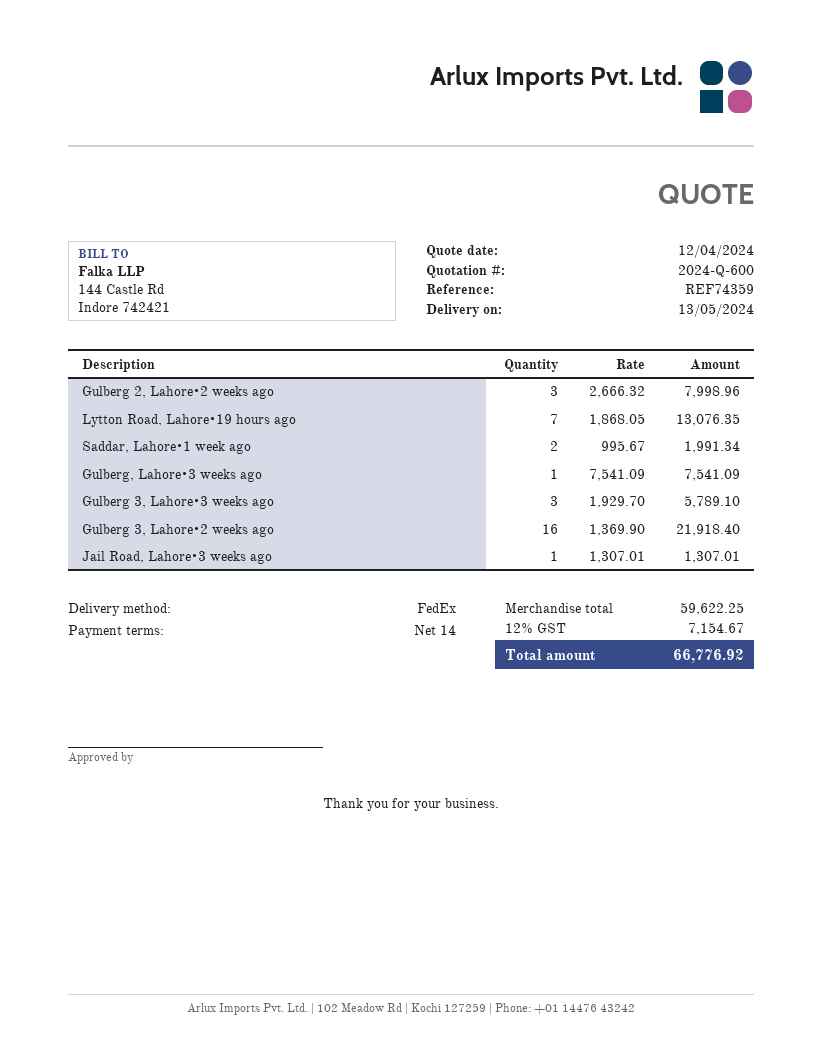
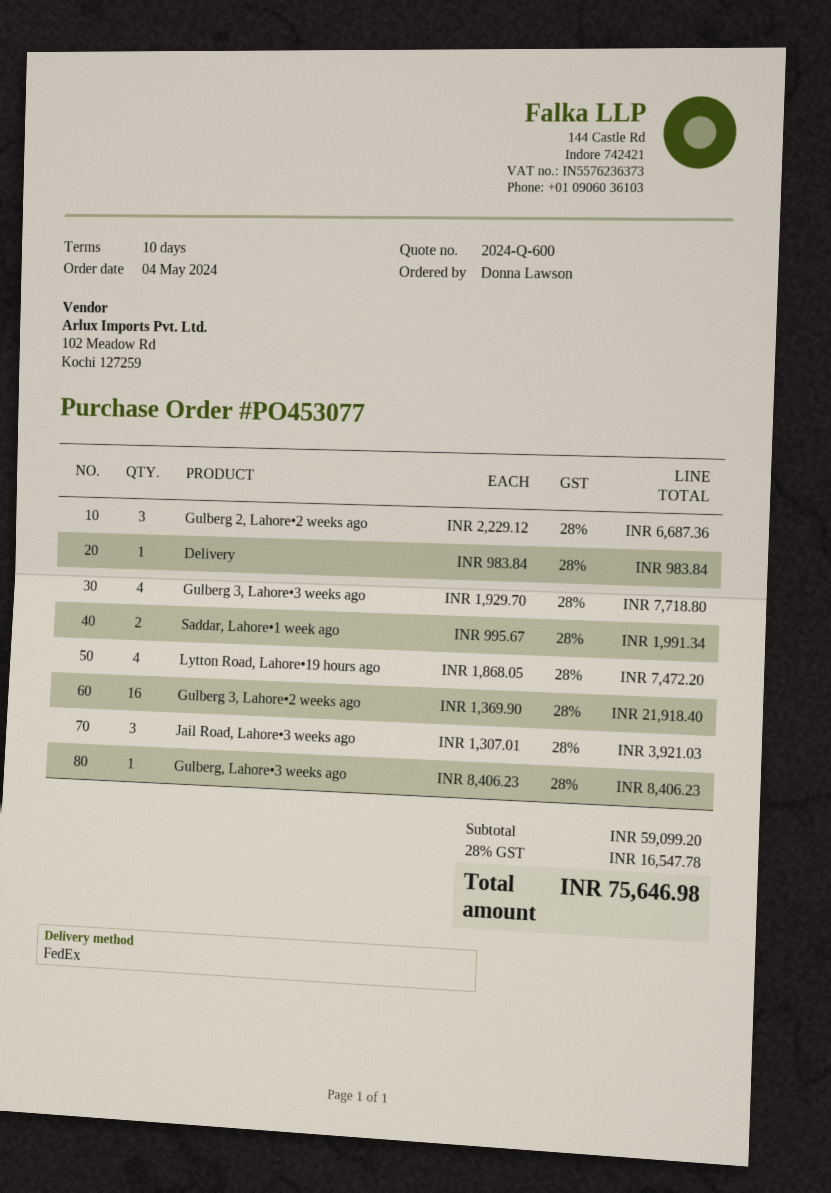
payment terms: 14 days -> 10 days
Gulberg 2, Lahore•2 weeks ago: 3 x 2666.32 = 7998.96 -> 3 x 2229.12 = 6687.36
Lytton Road, Lahore•19 hours ago: 7 x 1868.05 = 13076.35 -> 4 x 1868.05 = 7472.20
Gulberg, Lahore•3 weeks ago: 1 x 7541.09 = 7541.09 -> 1 x 8406.23 = 8406.23
Gulberg 3, Lahore•3 weeks ago: 3 x 1929.70 = 5789.10 -> 4 x 1929.70 = 7718.80
Jail Road, Lahore•3 weeks ago: 1 x 1307.01 = 1307.01 -> 3 x 1307.01 = 3921.03
Delivery: none -> 1 x 983.84 = 983.84
subtotal: 59622.25 -> 59099.20
tax: 12% = 7154.67 -> 28% = 16547.78
total: 66776.92 -> 75646.98

